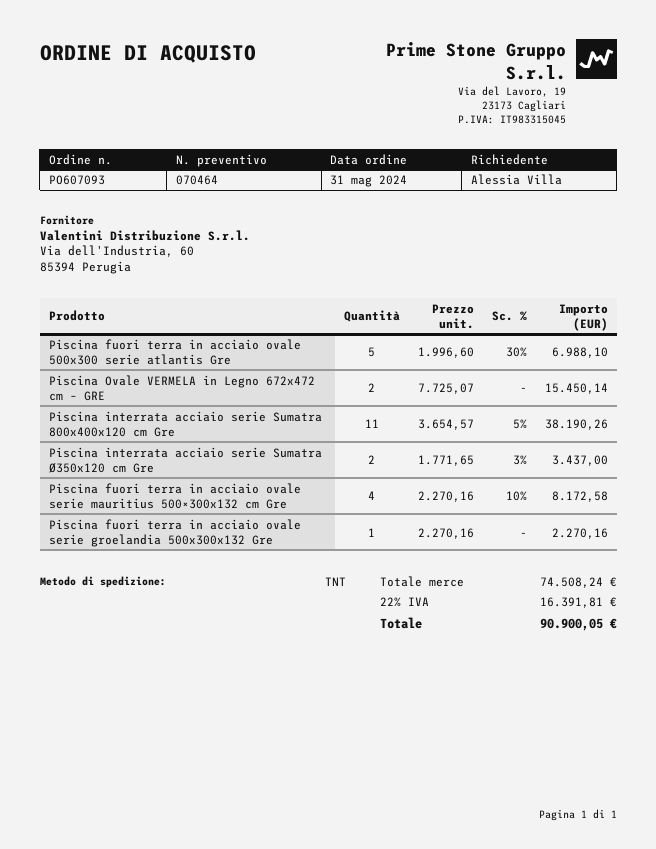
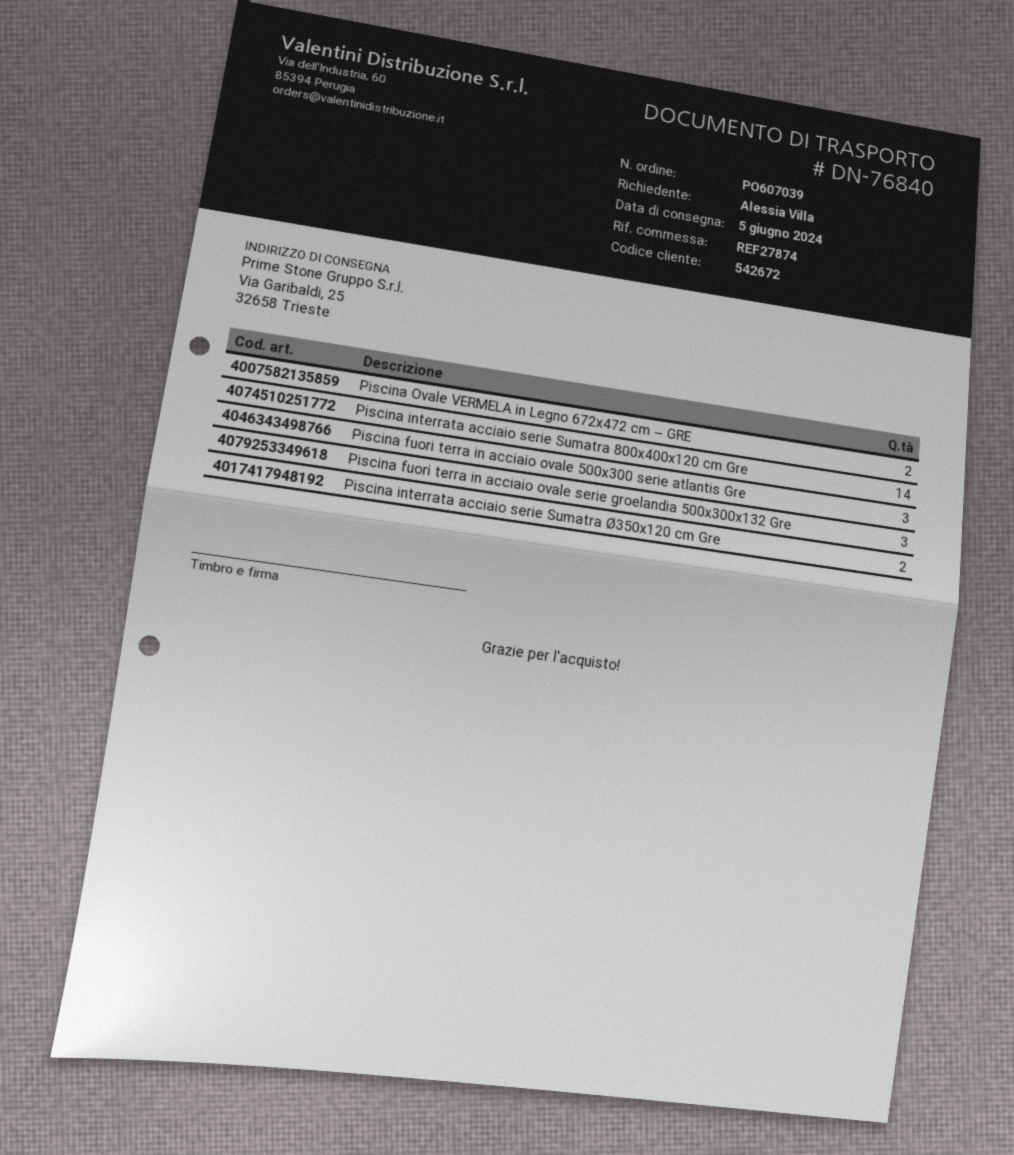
order number: PO607093 -> PO607039
Piscina fuori terra in acciaio ovale 500x300 serie atlantis Gre: 5 -> 3
Piscina interrata acciaio serie Sumatra 800x400x120 cm Gre: 11 -> 14
Piscina fuori terra in acciaio ovale serie mauritius 500×300x132 cm Gre: 4 -> none
Piscina fuori terra in acciaio ovale serie groelandia 500x300x132 Gre: 1 -> 3

